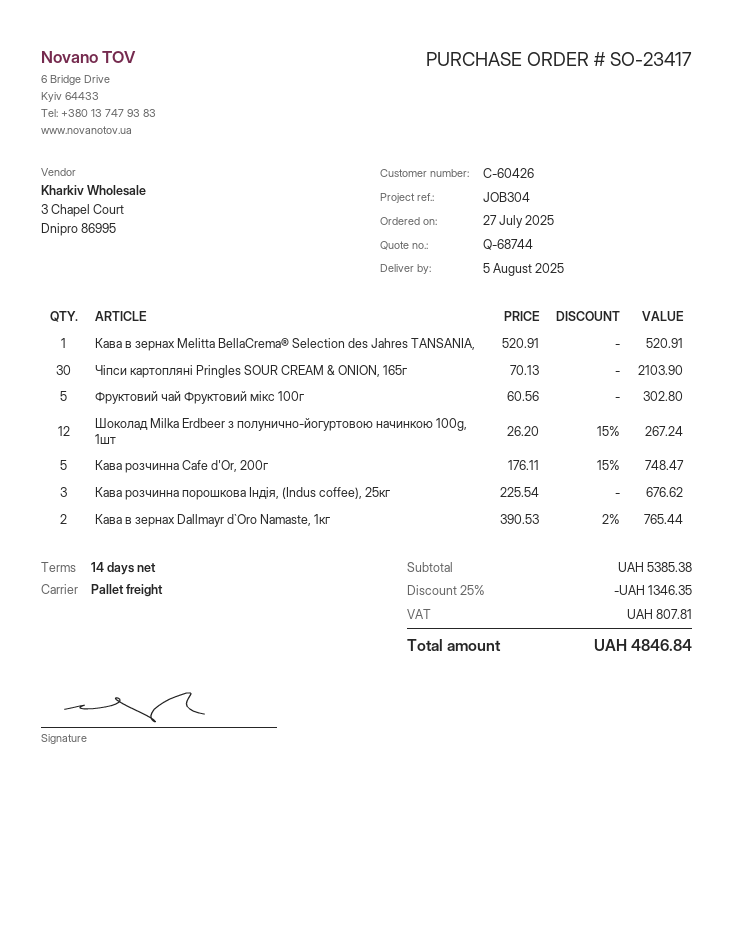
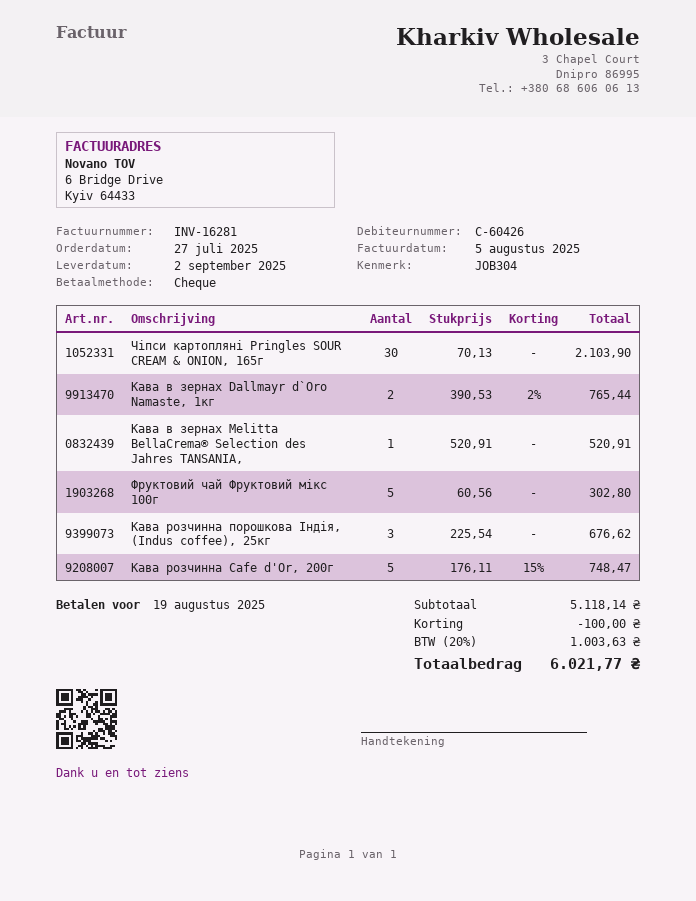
delivery date: 2025-08-05 -> 2025-09-02
Шоколад Milka Erdbeer з полунично-йогуртовою начинкою 100g, 1шт: 12 x 26.20 - 15% = 267.24 -> none
subtotal: 5385.38 -> 5118.14
discount: 1346.35 -> 100.00
tax: 807.81 -> 1003.63
total: 4846.84 -> 6021.77

